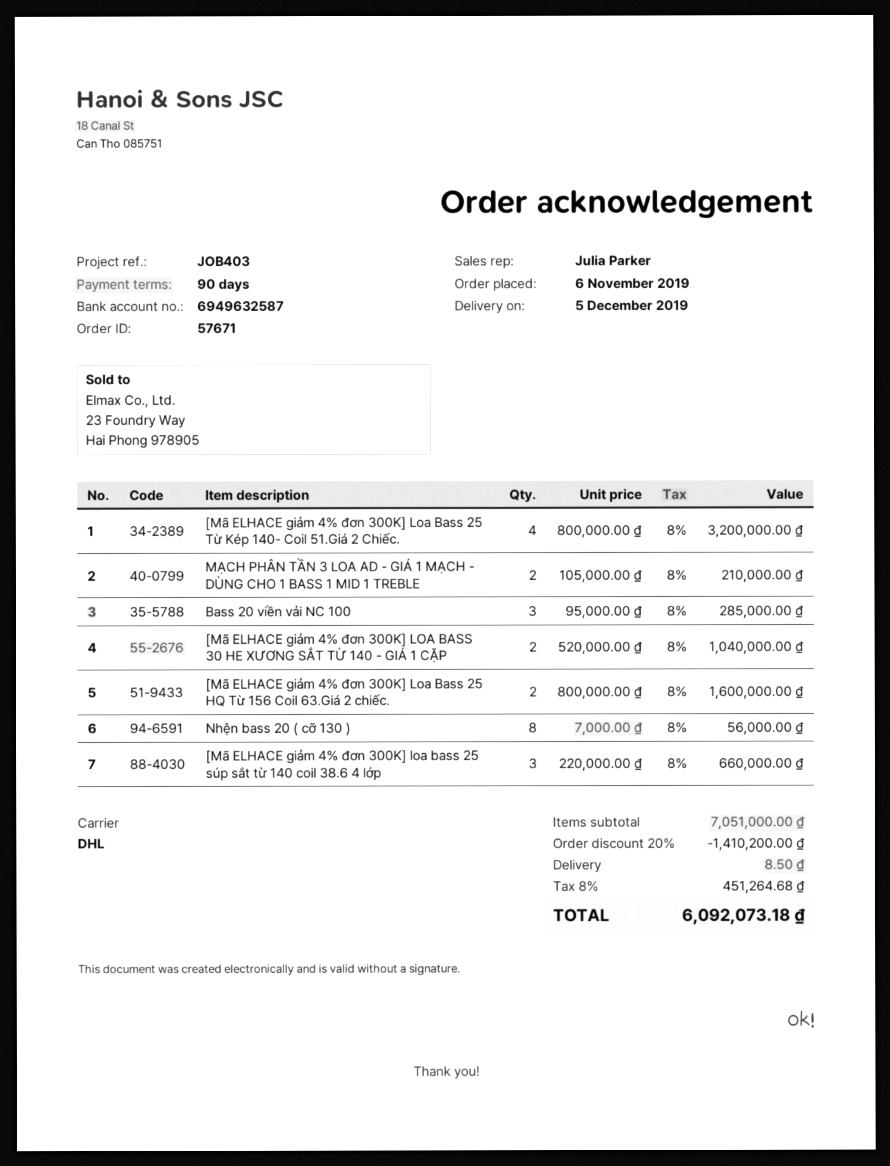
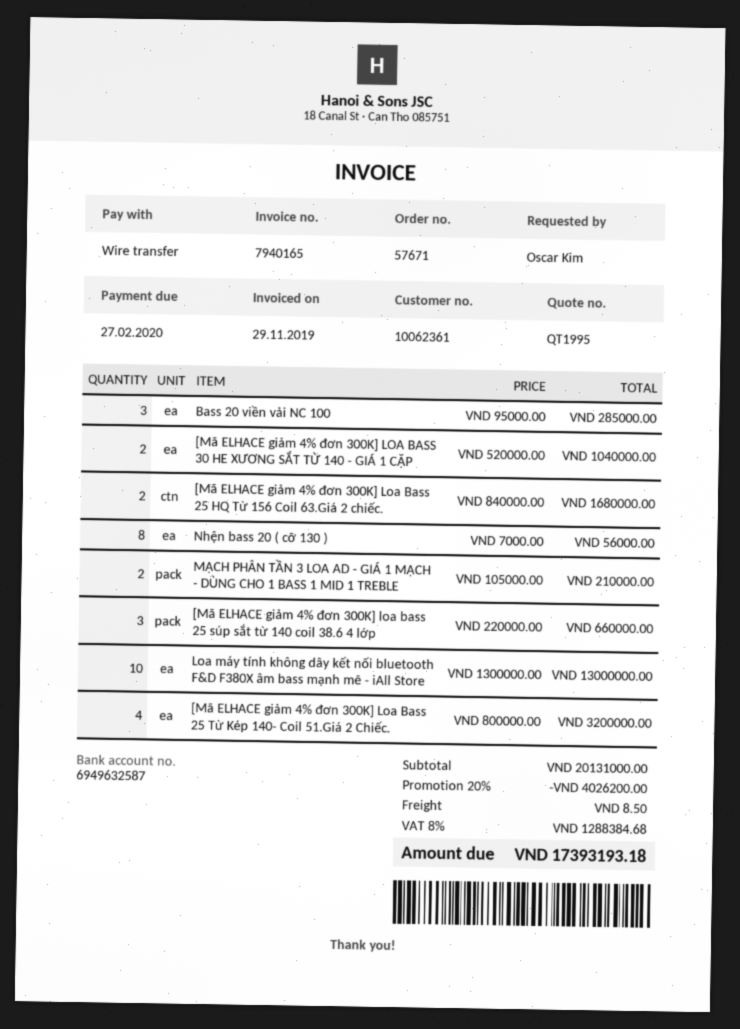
[Mã ELHACE giảm 4% đơn 300K] Loa Bass 25 HQ Từ 156 Coil 63.Giá 2 chiếc.: 2 x 800000.00 = 1600000.00 -> 2 x 840000.00 = 1680000.00
Loa máy tính không dây kết nối bluetooth F&D F380X âm bass mạnh mẽ - iAll Store: none -> 10 x 1300000.00 = 13000000.00
subtotal: 7051000.00 -> 20131000.00
discount: 20% = 1410200.00 -> 20% = 4026200.00
tax: 8% = 451264.68 -> 8% = 1288384.68
total: 6092073.18 -> 17393193.18

